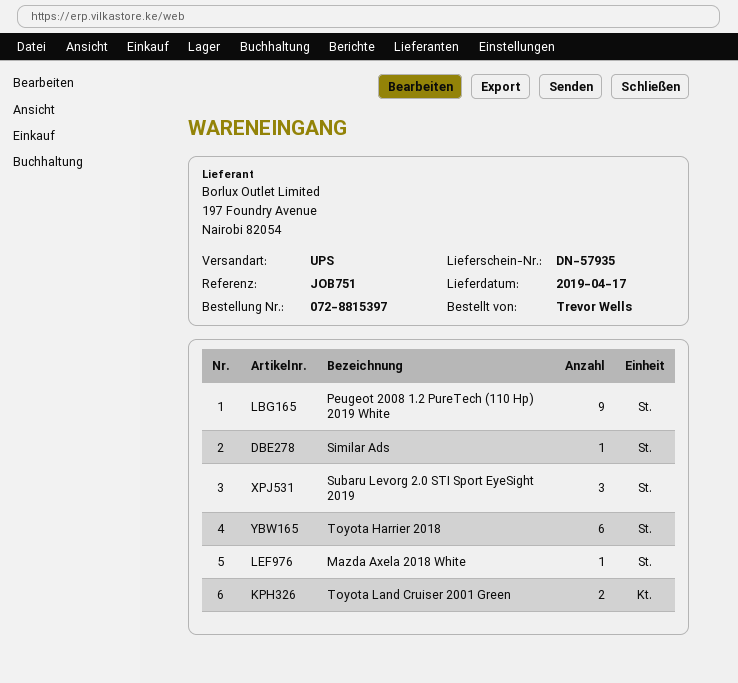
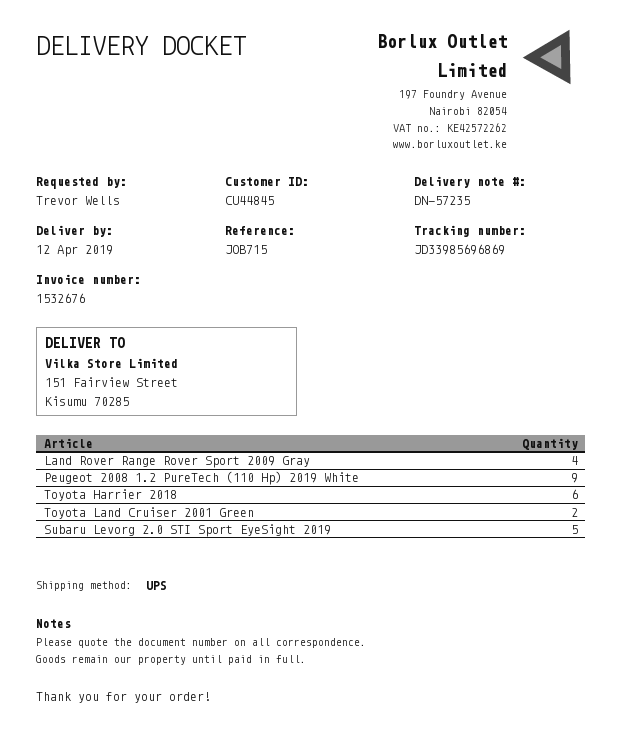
delivery note number: DN-57935 -> DN-57235
delivery date: 2019-04-17 -> 2019-04-12
reference: JOB751 -> JOB715
Similar Ads: 1 -> none
Subaru Levorg 2.0 STI Sport EyeSight 2019: 3 -> 5
Mazda Axela 2018 White: 1 -> none
Land Rover Range Rover Sport 2009 Gray: none -> 4

